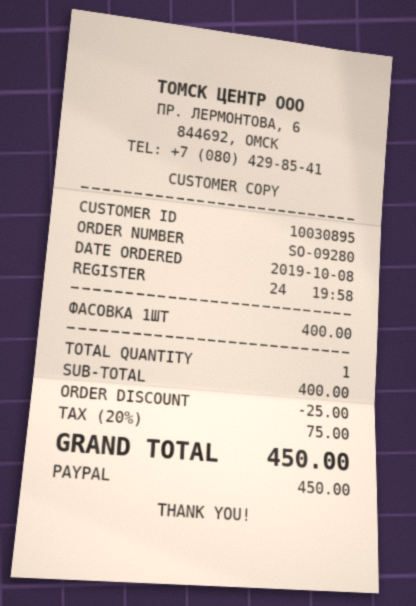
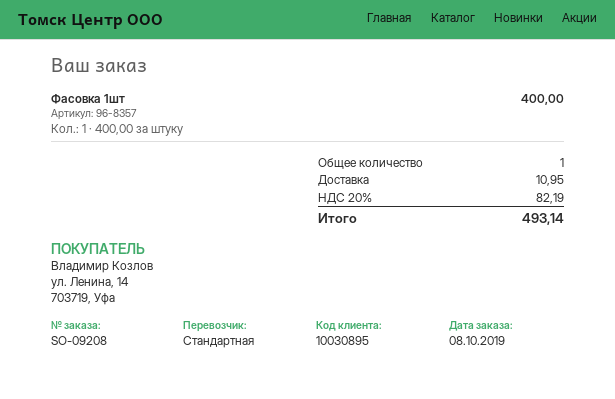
order number: SO-09280 -> SO-09208
discount: 25.00 -> none
shipping: none -> 10.95
tax: 20% = 75.00 -> 20% = 82.19
total: 450.00 -> 493.14

